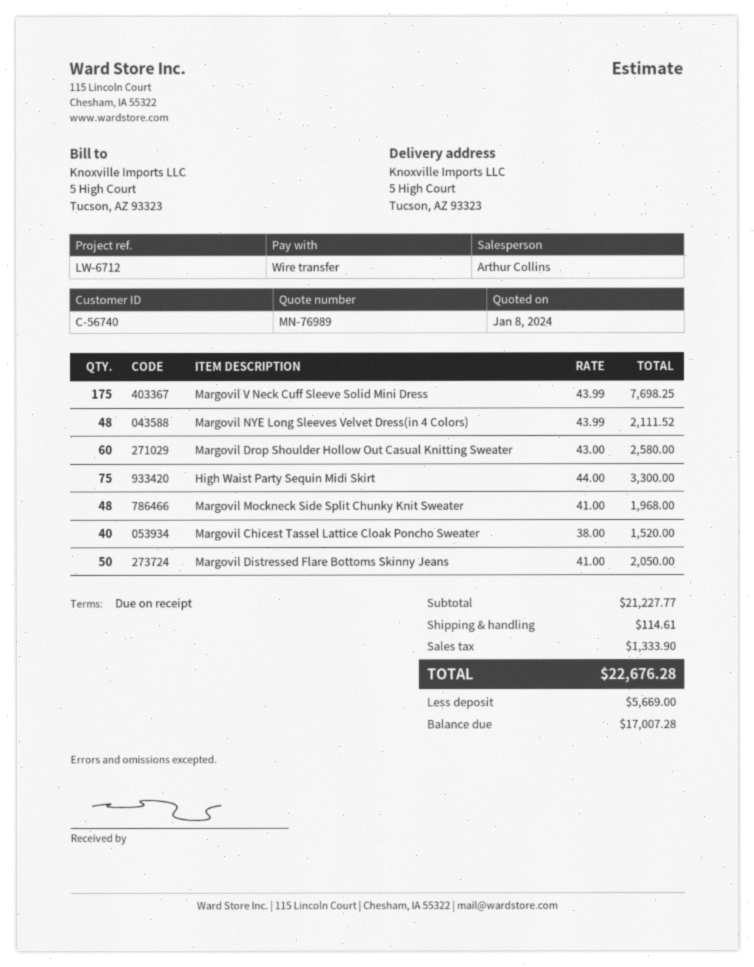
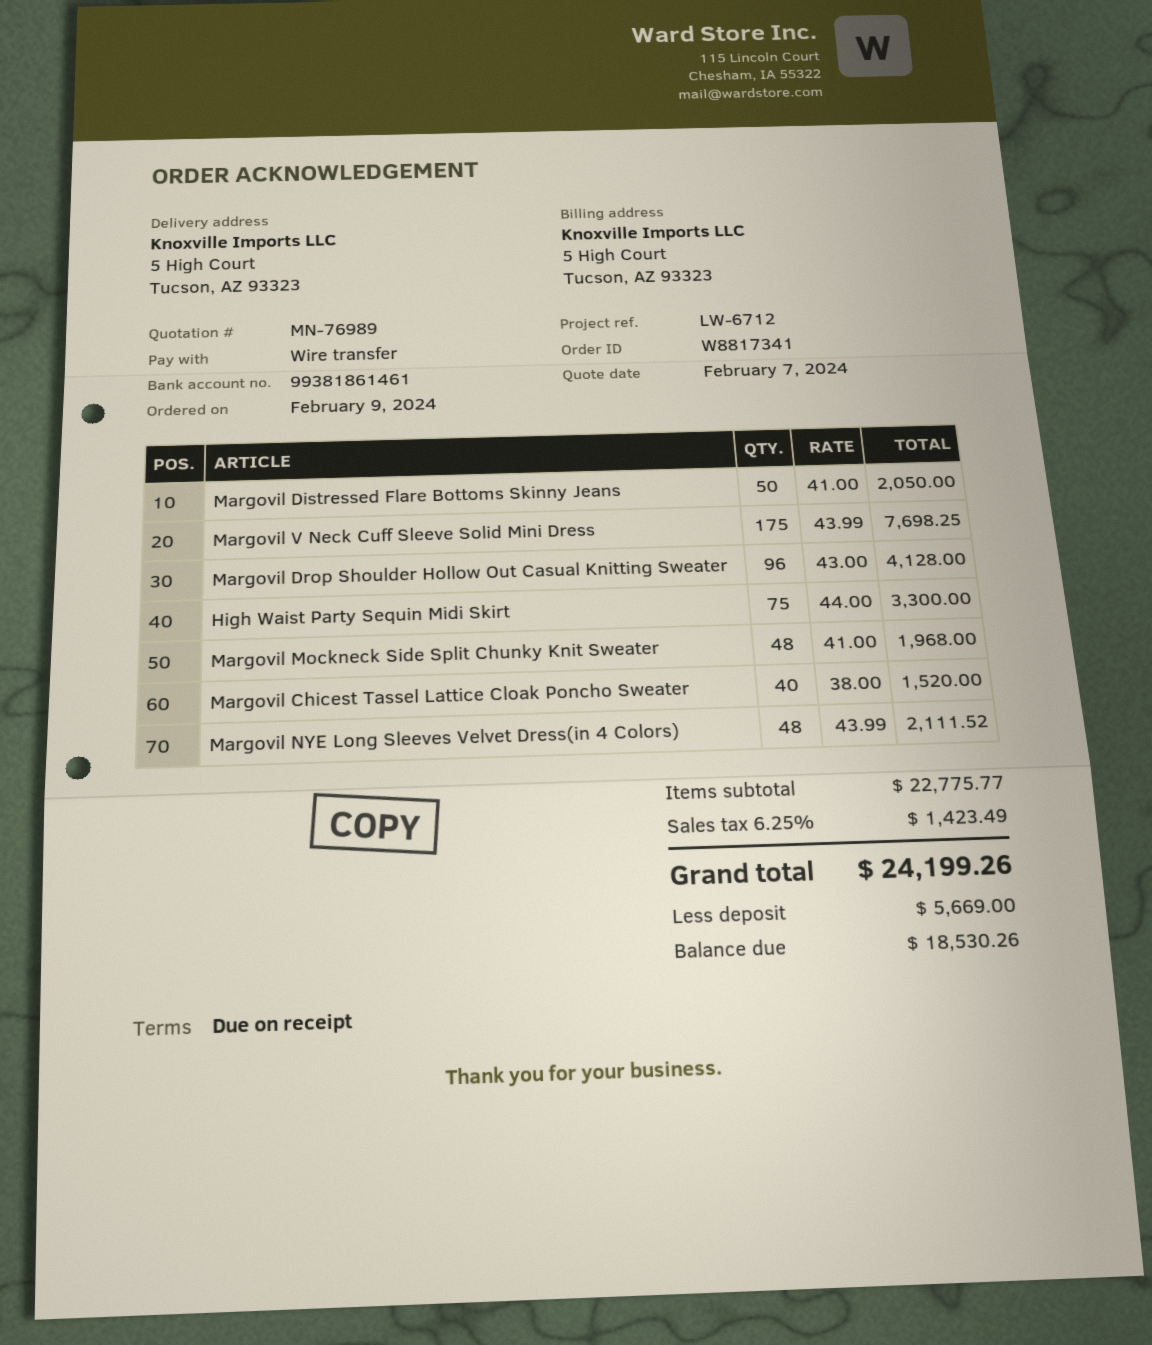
quote date: 2024-01-08 -> 2024-02-07
Margovil Drop Shoulder Hollow Out Casual Knitting Sweater: 60 x 43.00 = 2580.00 -> 96 x 43.00 = 4128.00
subtotal: 21227.77 -> 22775.77
shipping: 114.61 -> none
tax: 1333.90 -> 1423.49
total: 22676.28 -> 24199.26
balance: 17007.28 -> 18530.26

